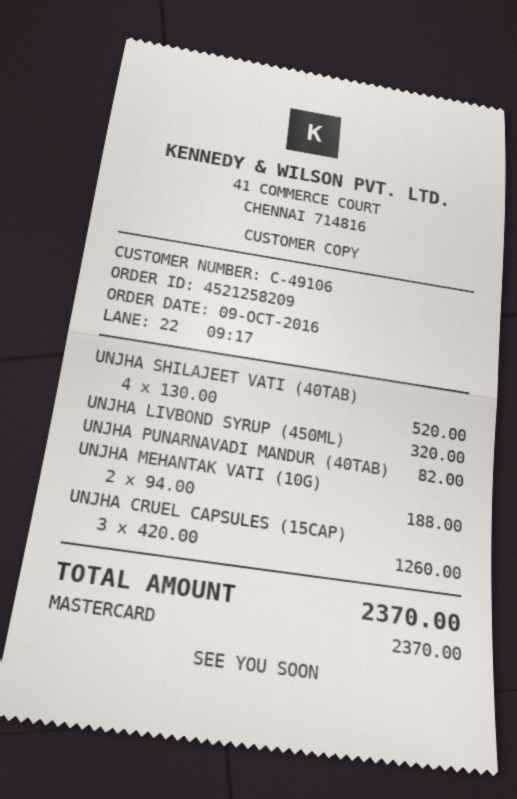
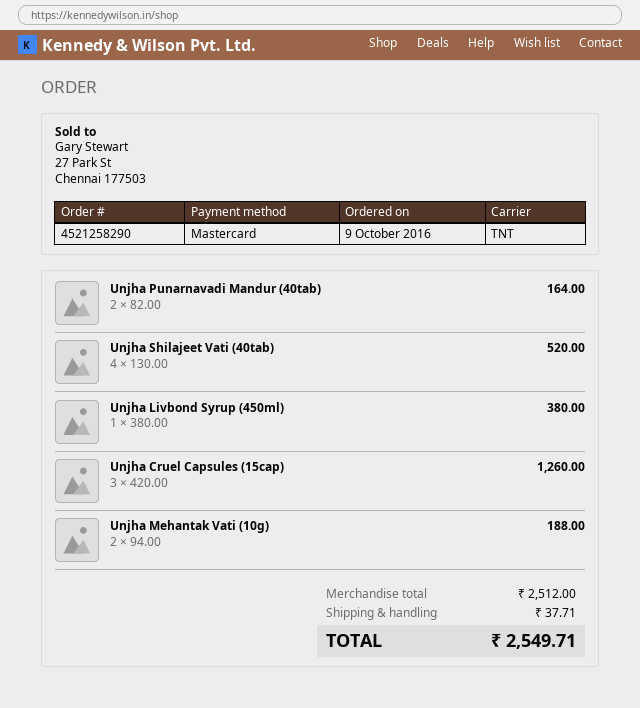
order number: 4521258209 -> 4521258290
UNJHA LIVBOND SYRUP (450ML): 1 x 320.00 = 320.00 -> 1 x 380.00 = 380.00
UNJHA PUNARNAVADI MANDUR (40TAB): 1 x 82.00 = 82.00 -> 2 x 82.00 = 164.00
shipping: none -> 37.71
total: 2370.00 -> 2549.71

